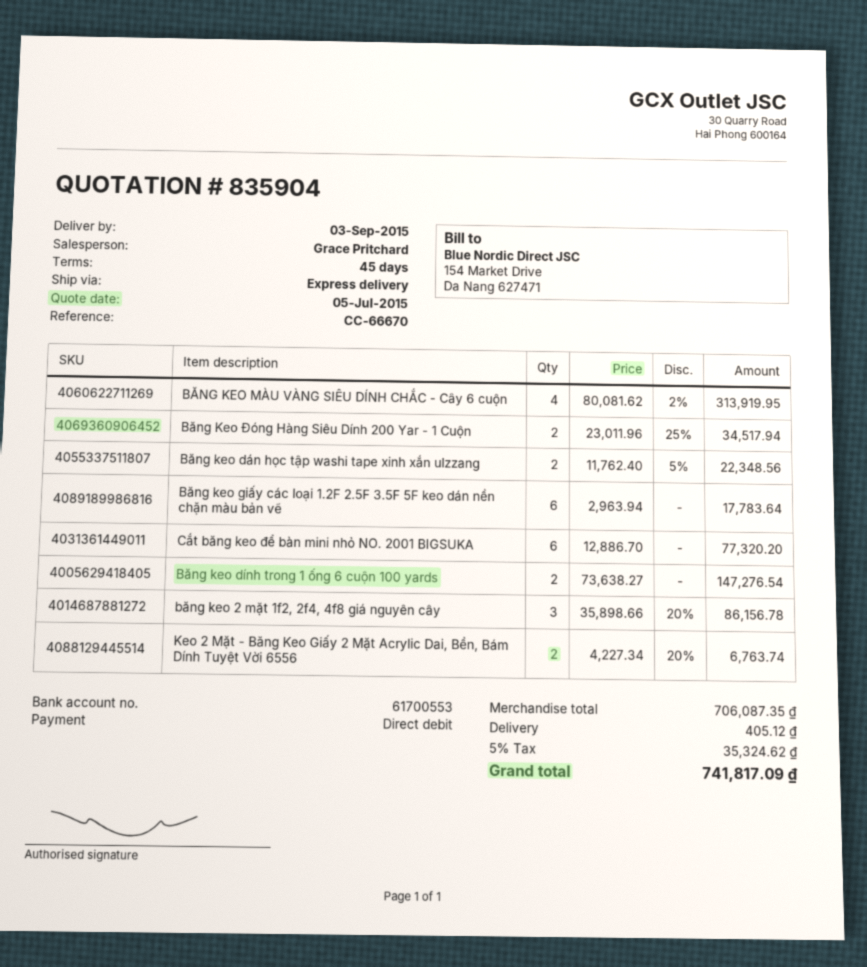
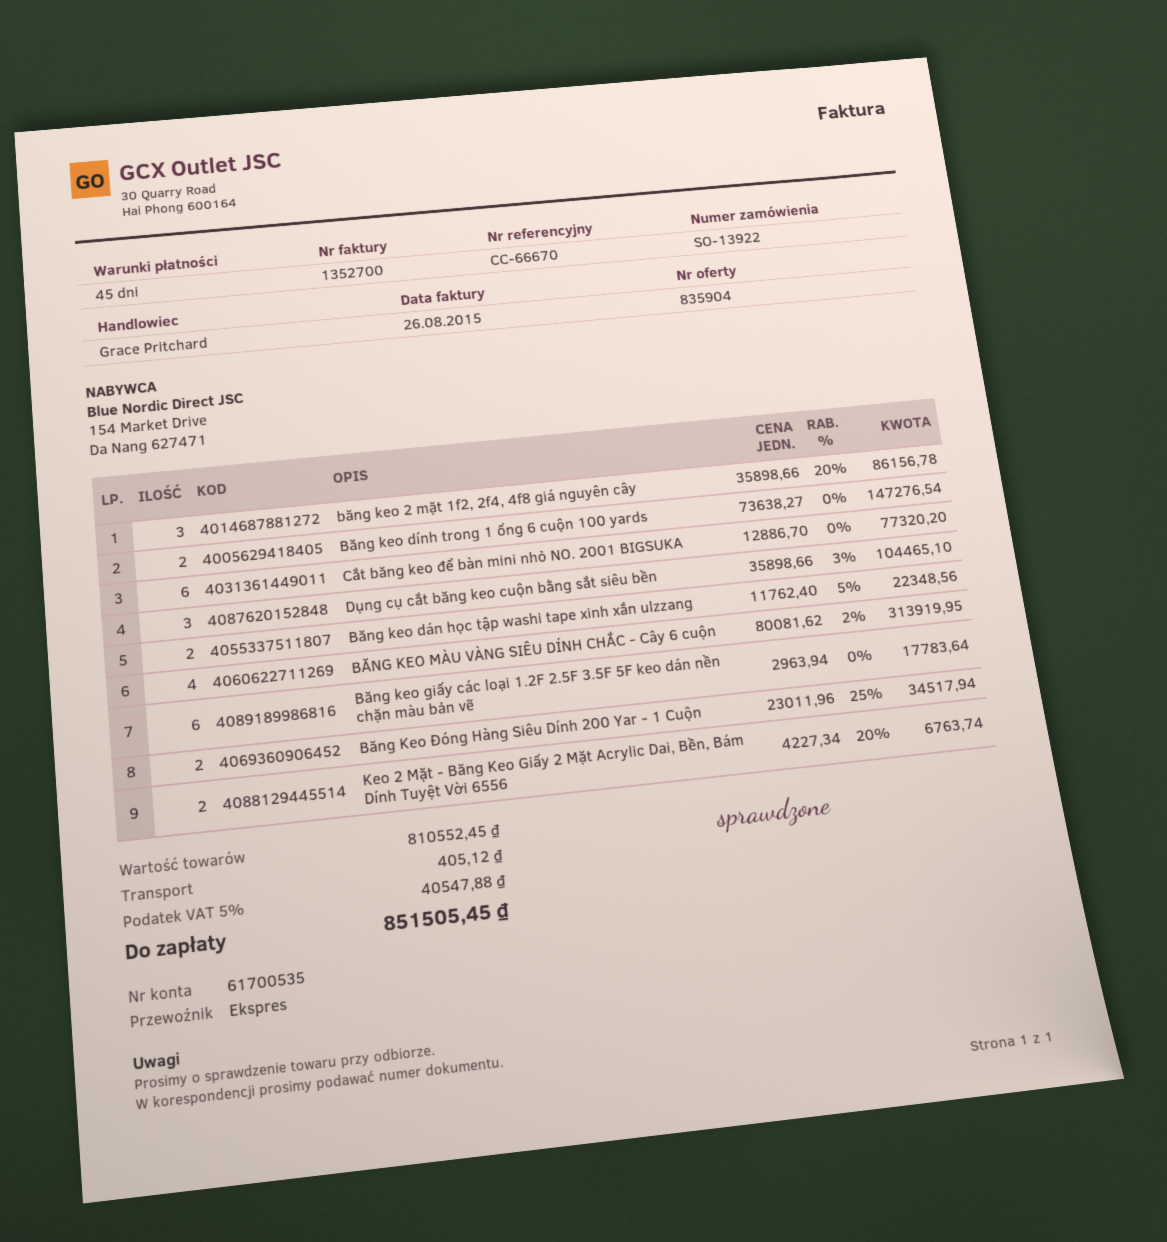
bank account: 61700553 -> 61700535
Dụng cụ cắt băng keo cuộn bằng sắt siêu bền: none -> 3 x 35898.66 - 3% = 104465.10
subtotal: 706087.35 -> 810552.45
tax: 5% = 35324.62 -> 5% = 40547.88
total: 741817.09 -> 851505.45

